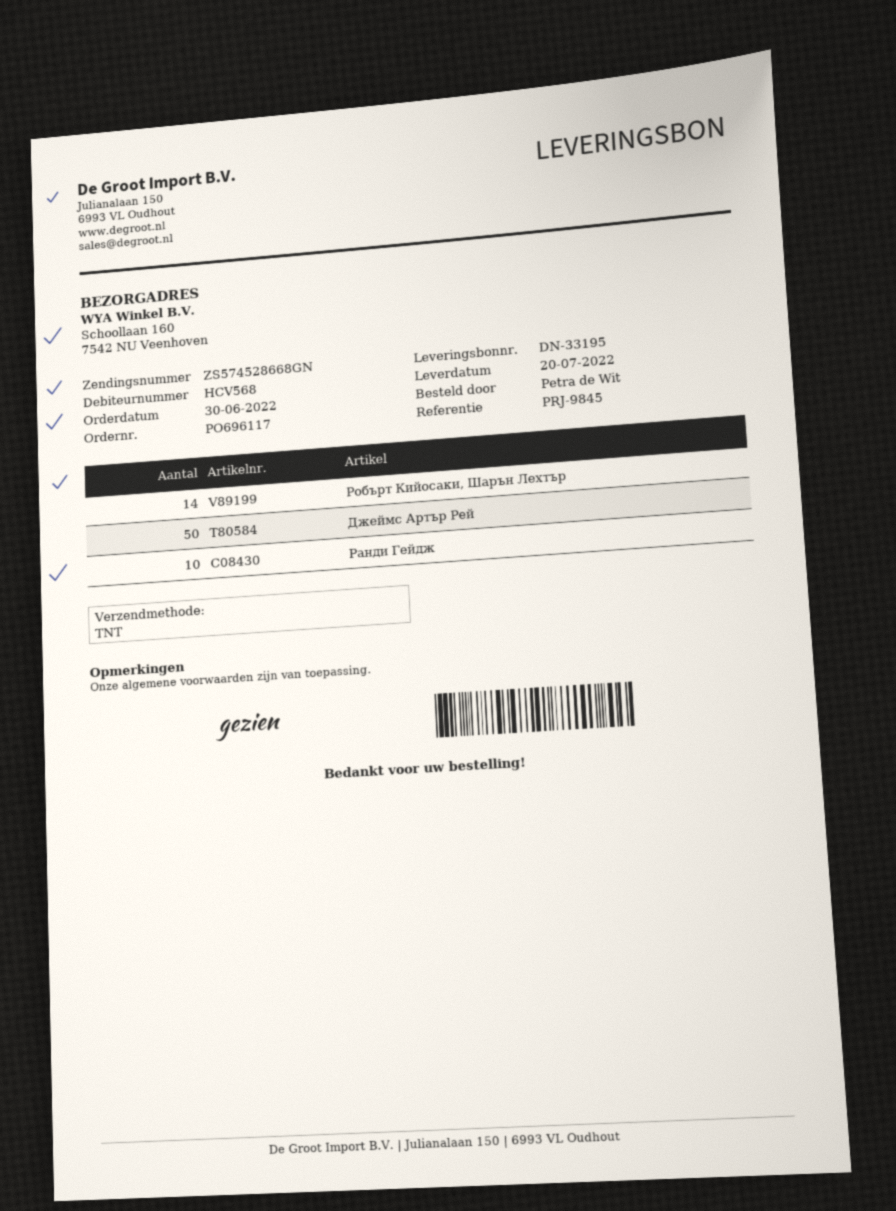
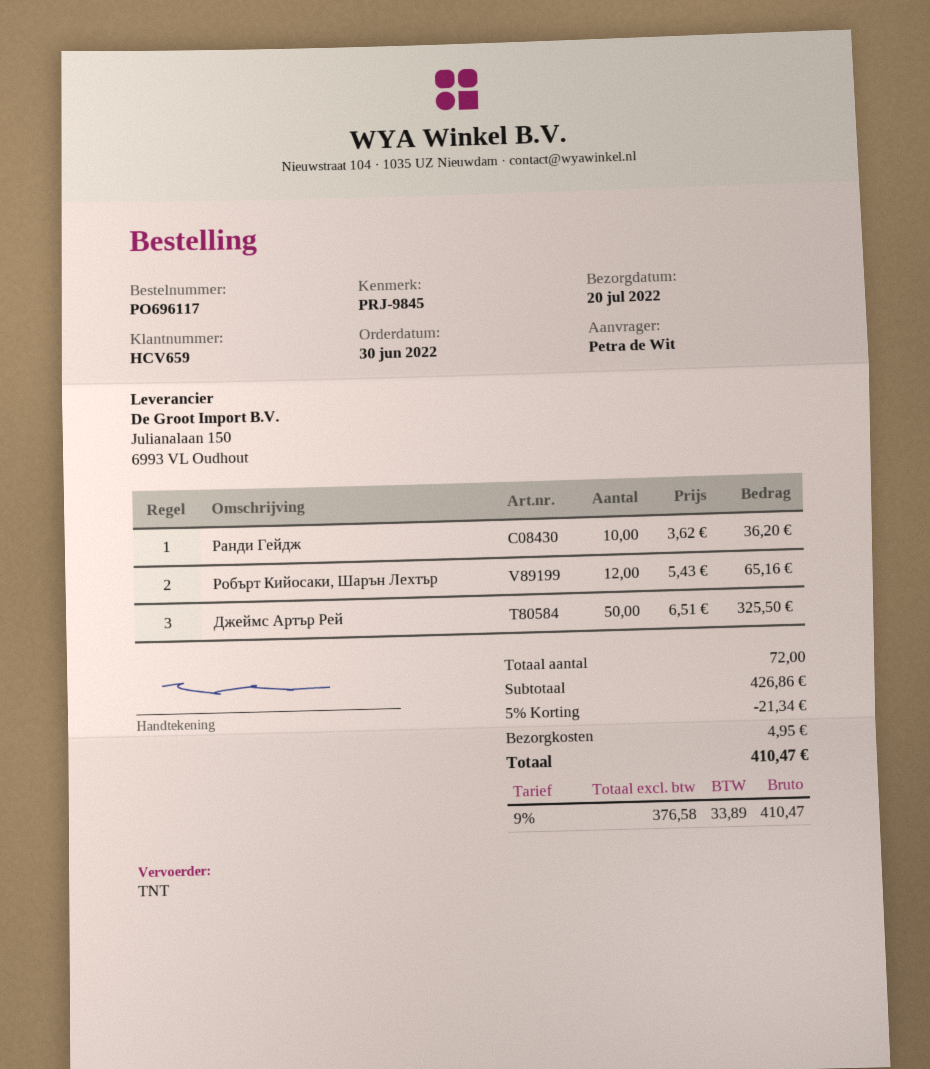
customer number: HCV568 -> HCV659
Робърт Кийосаки, Шарън Лехтър: 14 -> 12

